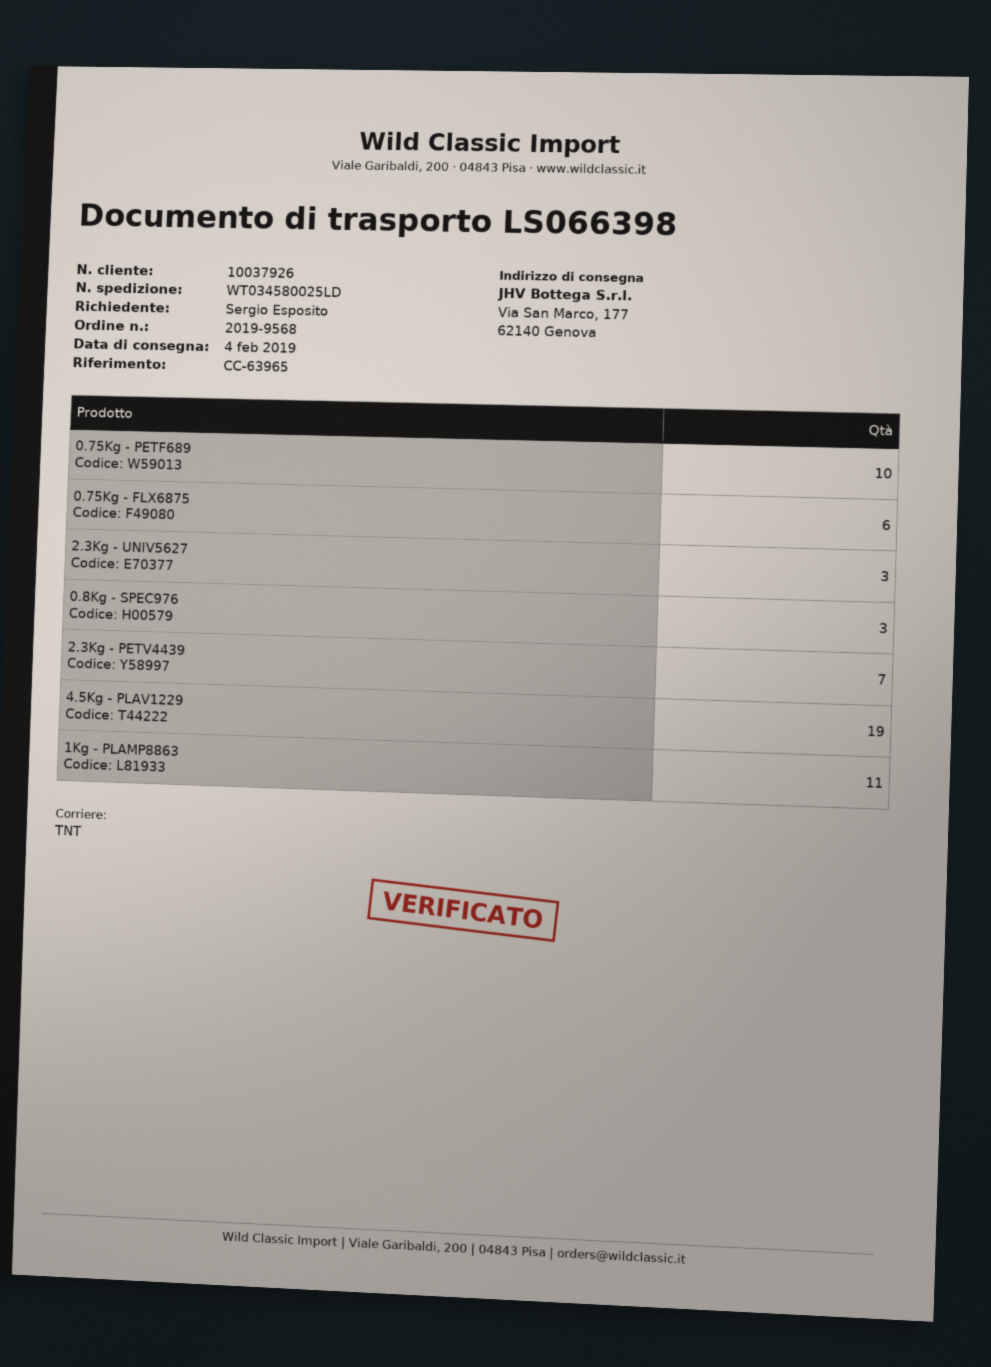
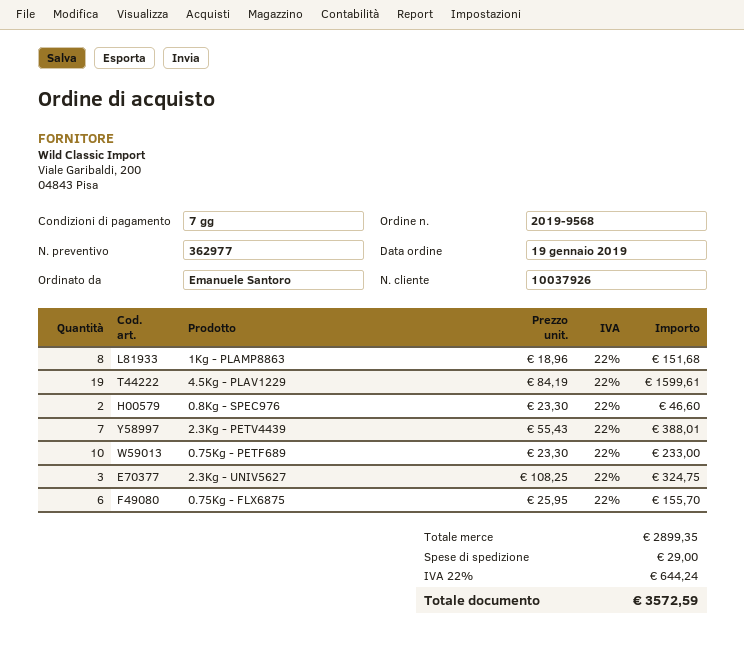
ordered by: Sergio Esposito -> Emanuele Santoro
0.8Kg - SPEC976: 3 -> 2
1Kg - PLAMP8863: 11 -> 8

